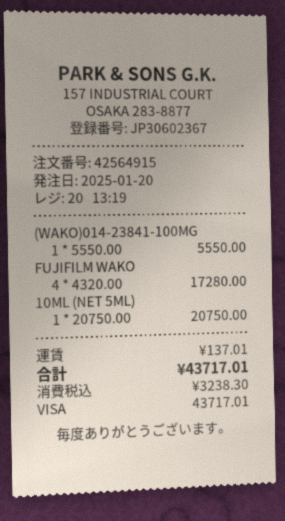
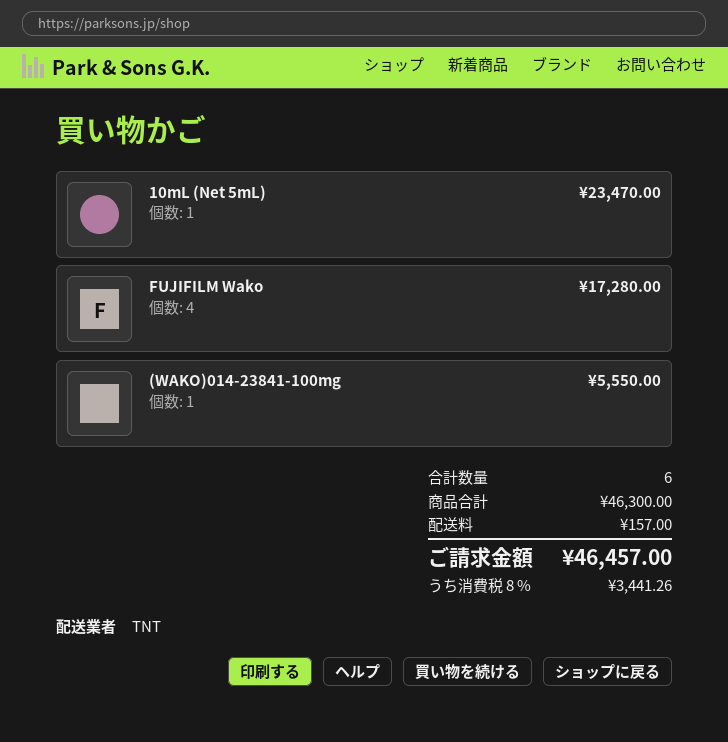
10ML (NET 5ML): 1 for 20750.00 -> 1 for 23470.00
shipping: 137.01 -> 157.00
tax: 3238.30 -> 3441.26
total: 43717.01 -> 46457.00

